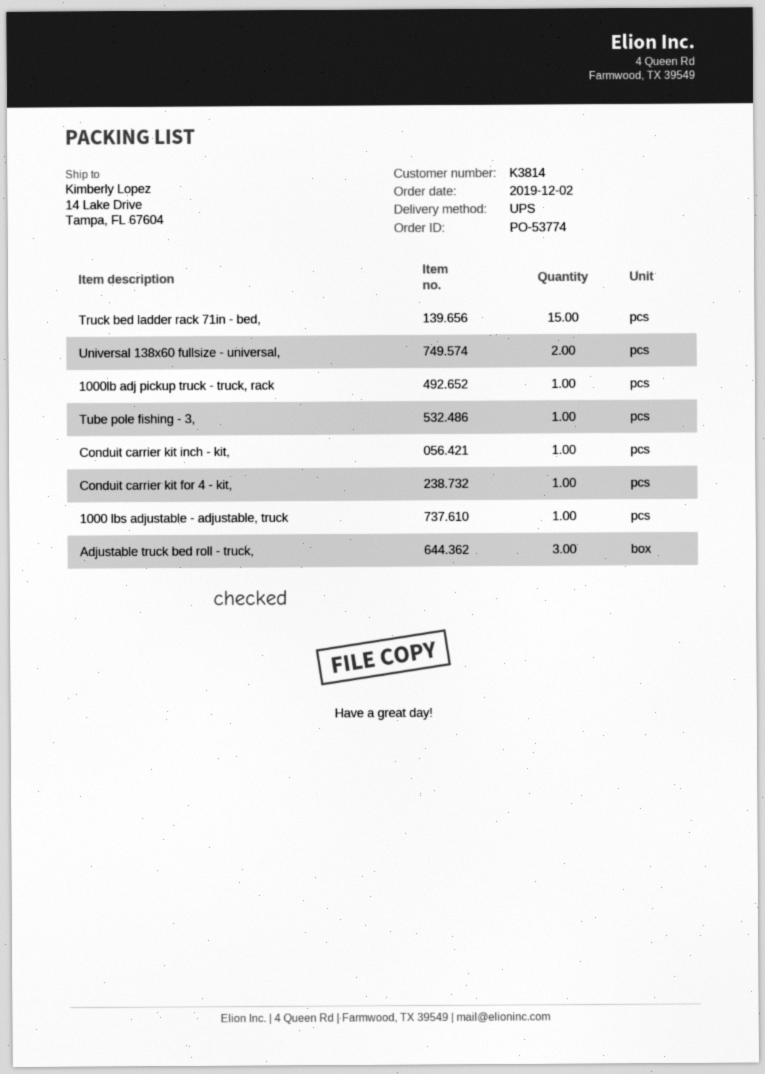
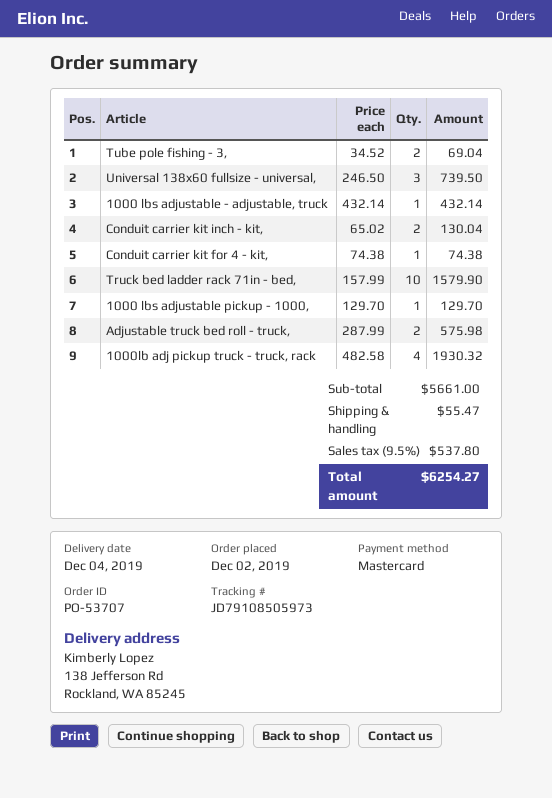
order number: PO-53774 -> PO-53707
ship to: 14 Lake Drive, Tampa, FL 67604 -> 138 Jefferson Rd, Rockland, WA 85245
Truck bed ladder rack 71in - bed,: 15 -> 10
Universal 138x60 fullsize - universal,: 2 -> 3
1000lb adj pickup truck - truck, rack: 1 -> 4
Tube pole fishing - 3,: 1 -> 2
Conduit carrier kit inch - kit,: 1 -> 2
Adjustable truck bed roll - truck,: 3 -> 2
1000 lbs adjustable pickup - 1000,: none -> 1

